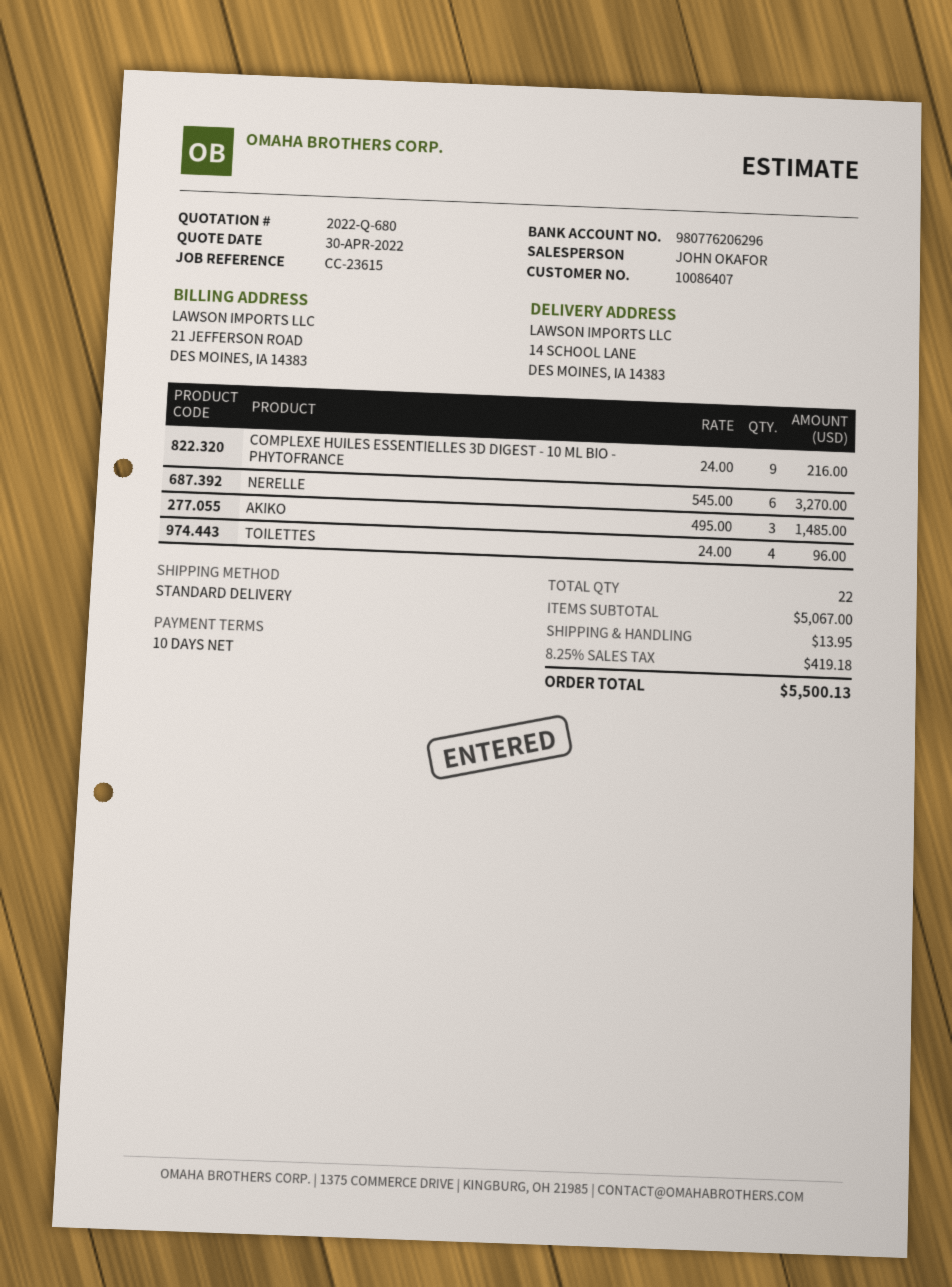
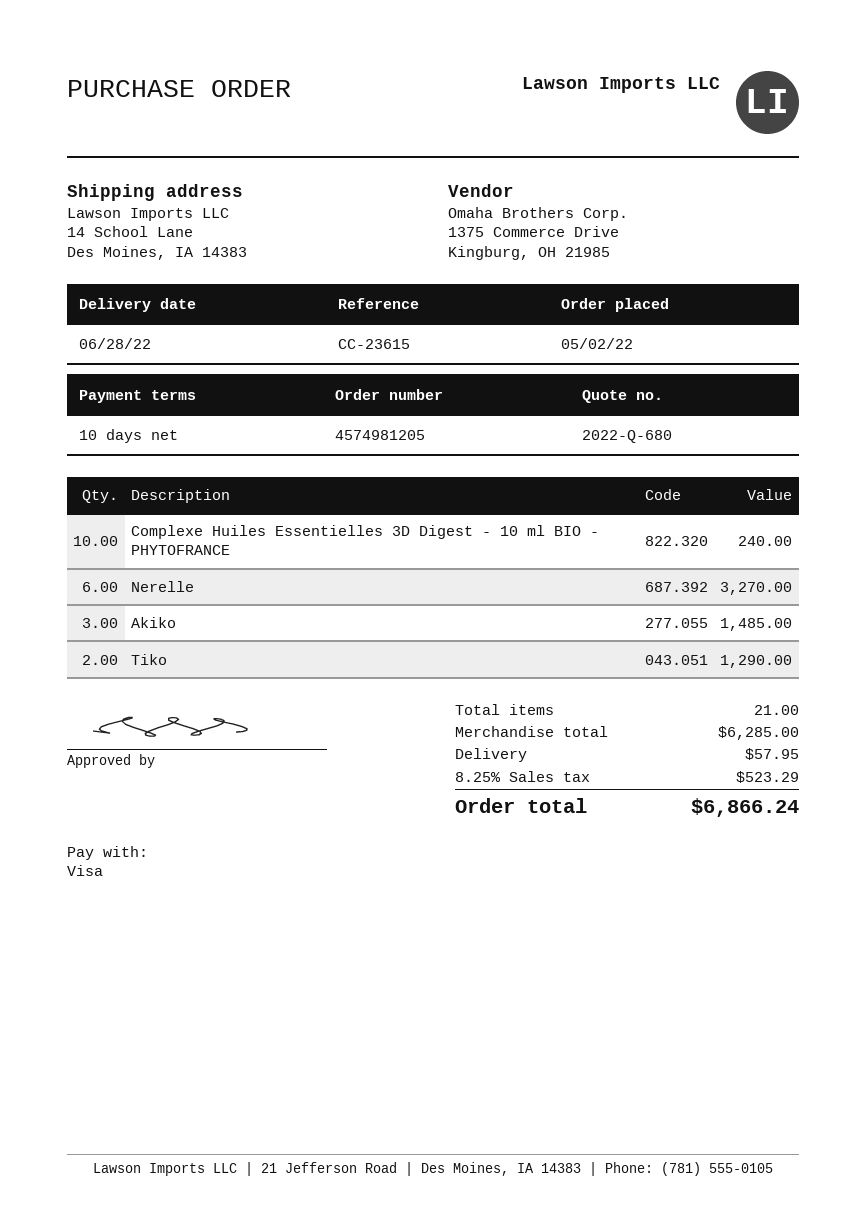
COMPLEXE HUILES ESSENTIELLES 3D DIGEST - 10 ML BIO - PHYTOFRANCE: 9 for 216.00 -> 10 for 240.00
TOILETTES: 4 for 96.00 -> none
Tiko: none -> 2 for 1290.00
total quantity: 22 -> 21
subtotal: 5067.00 -> 6285.00
shipping: 13.95 -> 57.95
tax: 8.25% = 419.18 -> 8.25% = 523.29
total: 5500.13 -> 6866.24

